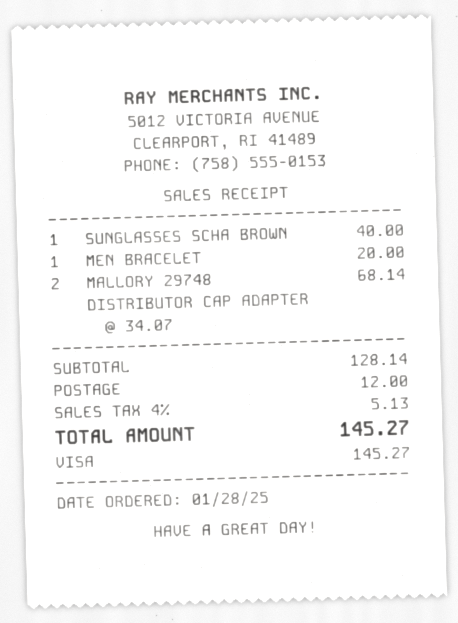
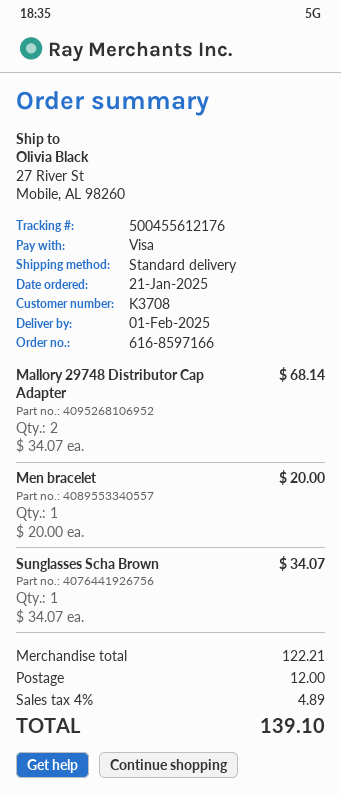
order date: 2025-01-28 -> 2025-01-21
SUNGLASSES SCHA BROWN: 1 x 40.00 = 40.00 -> 1 x 34.07 = 34.07
subtotal: 128.14 -> 122.21
tax: 4% = 5.13 -> 4% = 4.89
total: 145.27 -> 139.10

